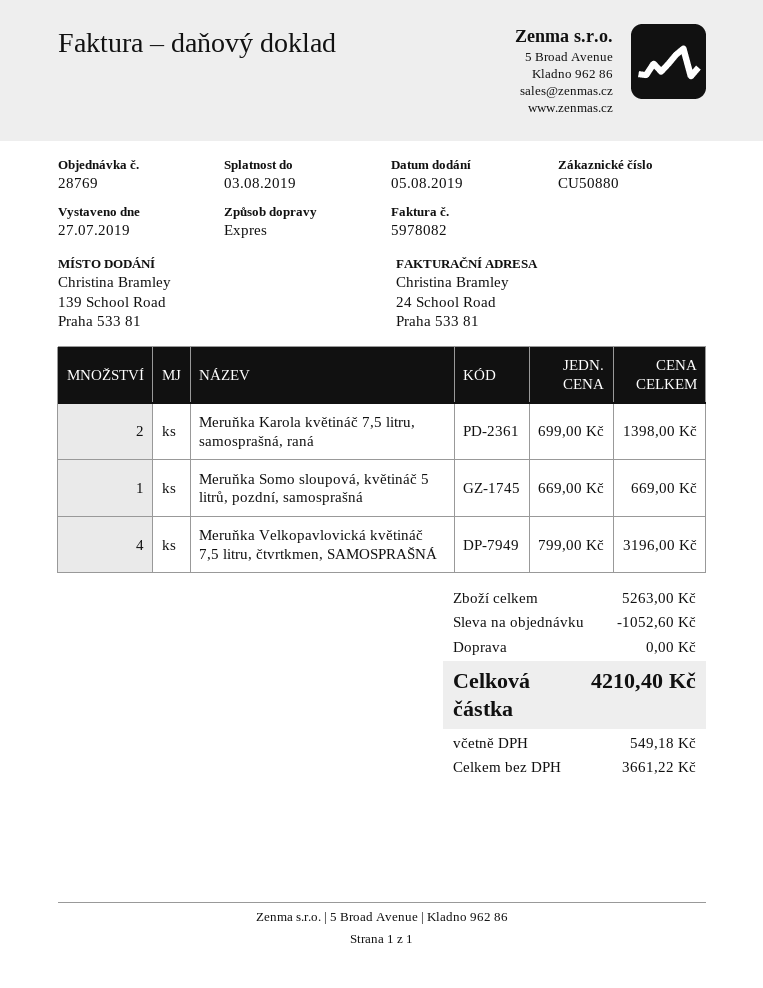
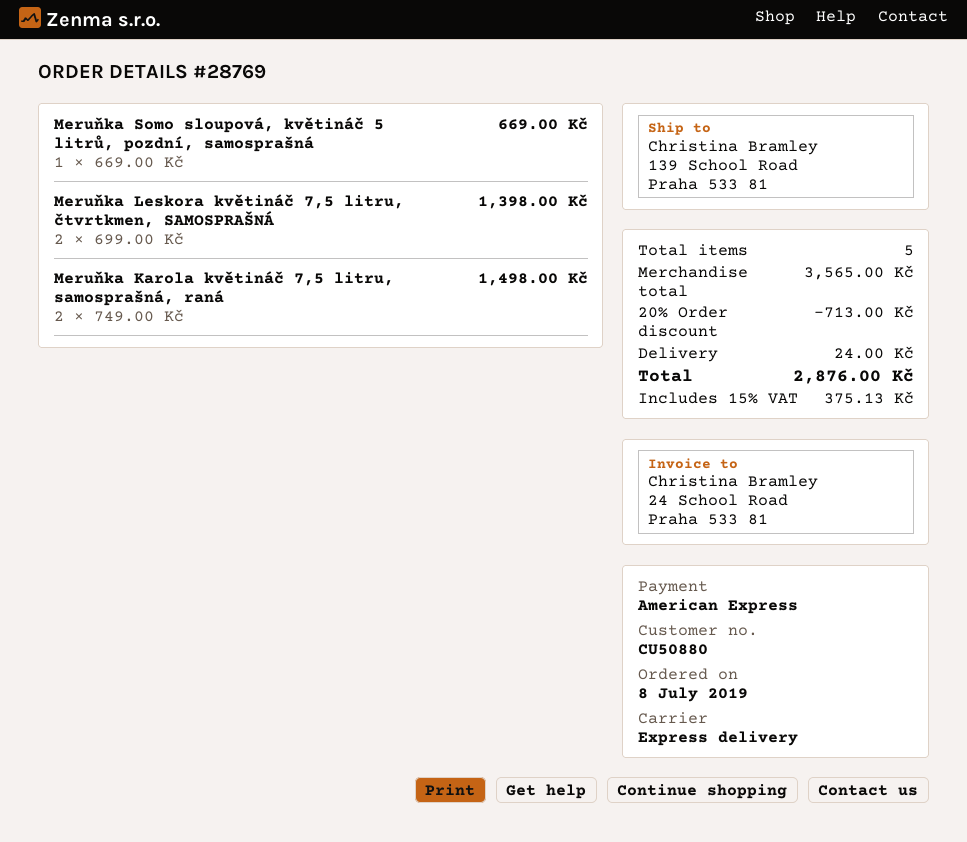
Meruňka Karola květináč 7,5 litru, samosprašná, raná: 2 x 699.00 = 1398.00 -> 2 x 749.00 = 1498.00
Meruňka Velkopavlovická květináč 7,5 litru, čtvrtkmen, SAMOSPRAŠNÁ: 4 x 799.00 = 3196.00 -> none
Meruňka Leskora květináč 7,5 litru, čtvrtkmen, SAMOSPRAŠNÁ: none -> 2 x 699.00 = 1398.00
subtotal: 5263.00 -> 3565.00
discount: 1052.60 -> 713.00
shipping: 0.00 -> 24.00
tax: 549.18 -> 375.13
total: 4210.40 -> 2876.00

